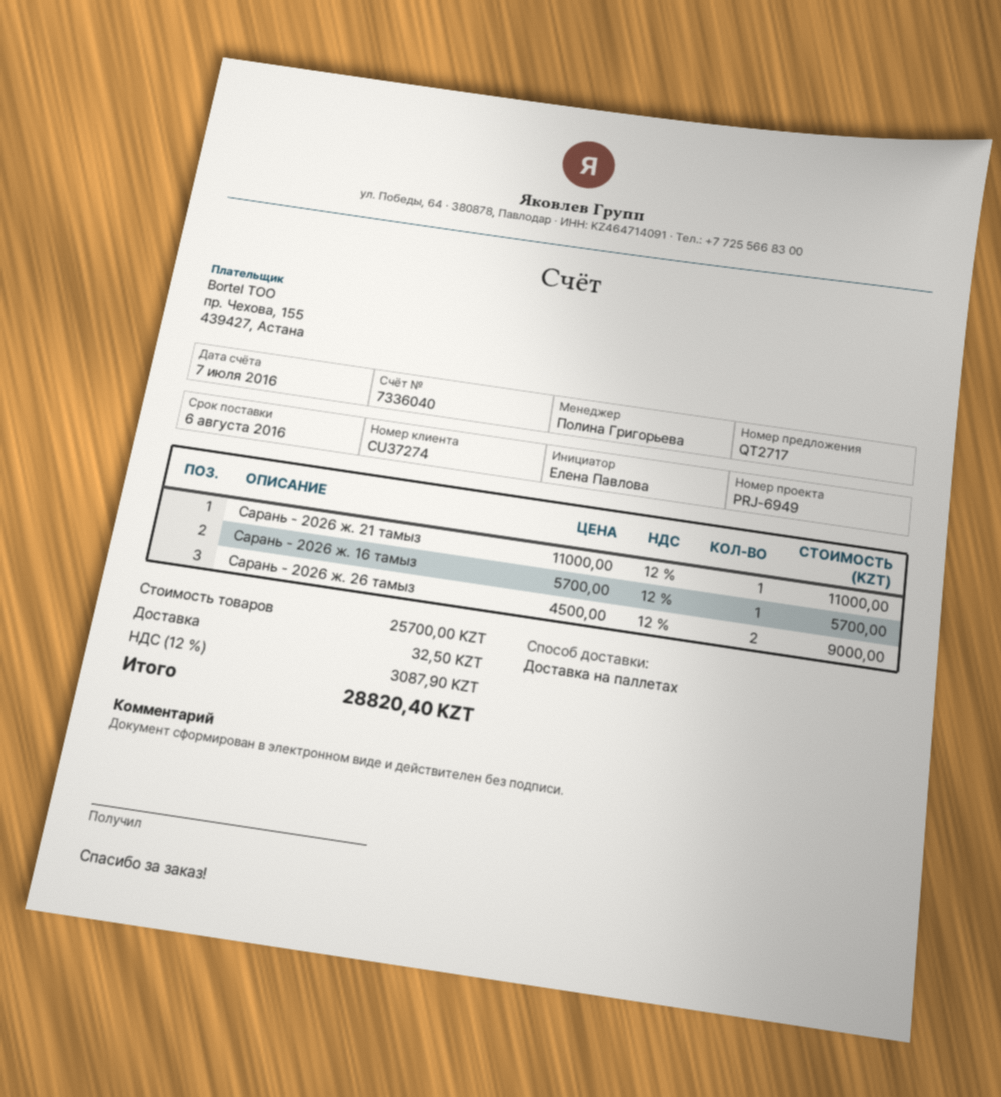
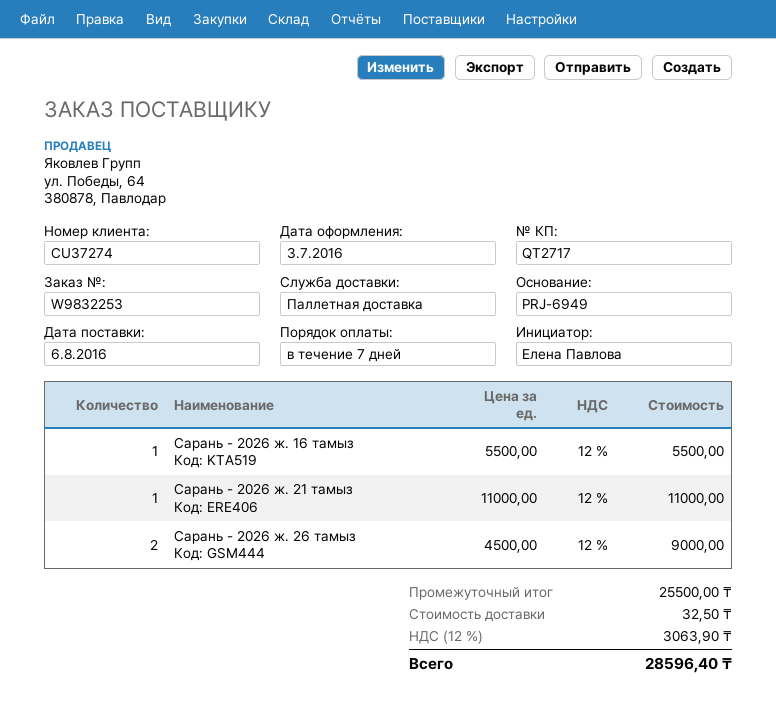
Сарань - 2026 ж. 16 тамыз: 1 x 5700.00 = 5700.00 -> 1 x 5500.00 = 5500.00
subtotal: 25700.00 -> 25500.00
tax: 12% = 3087.90 -> 12% = 3063.90
total: 28820.40 -> 28596.40

